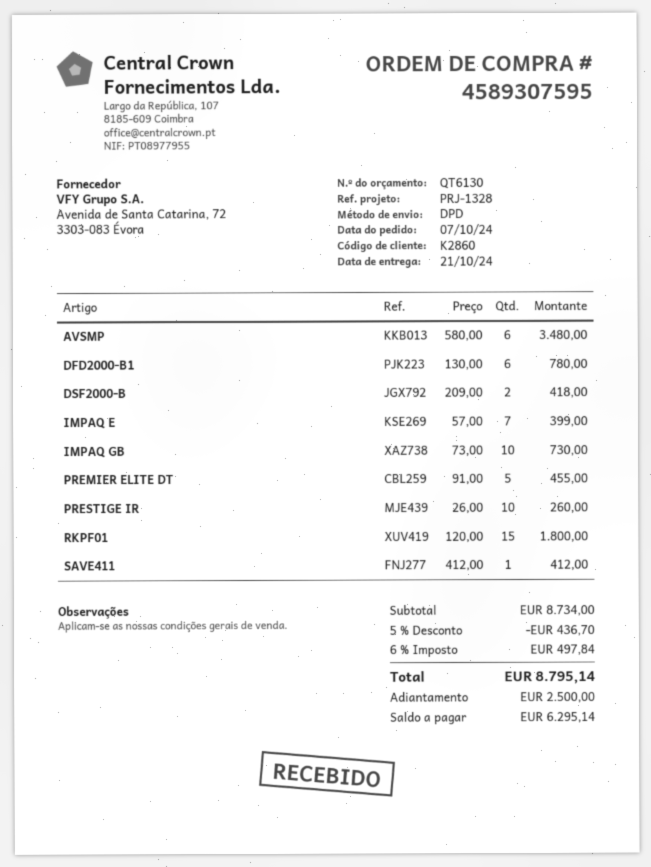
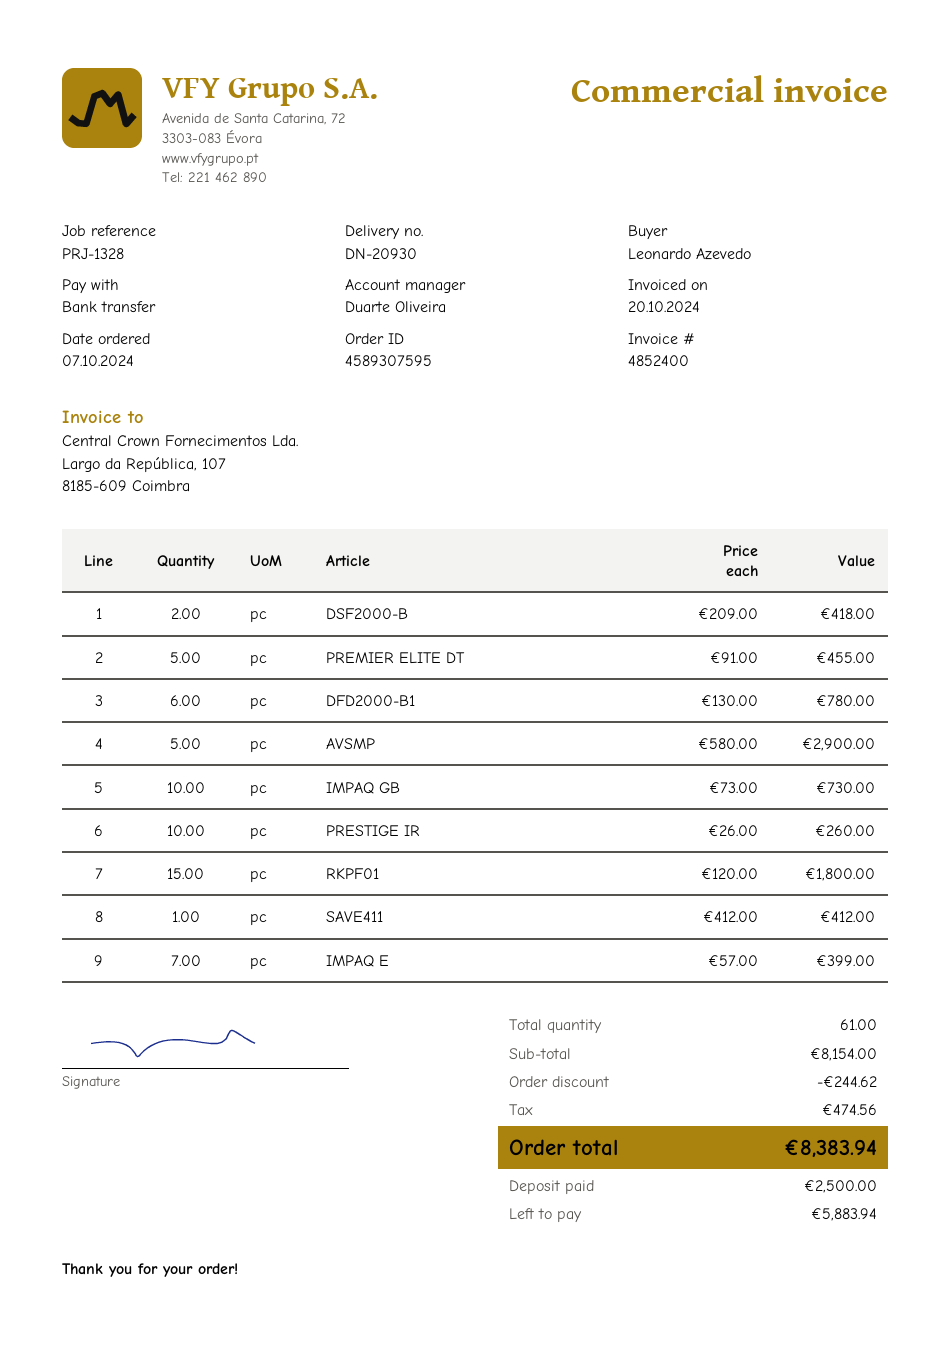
AVSMP: 6 x 580.00 = 3480.00 -> 5 x 580.00 = 2900.00
subtotal: 8734.00 -> 8154.00
discount: 436.70 -> 244.62
tax: 497.84 -> 474.56
total: 8795.14 -> 8383.94
balance: 6295.14 -> 5883.94

